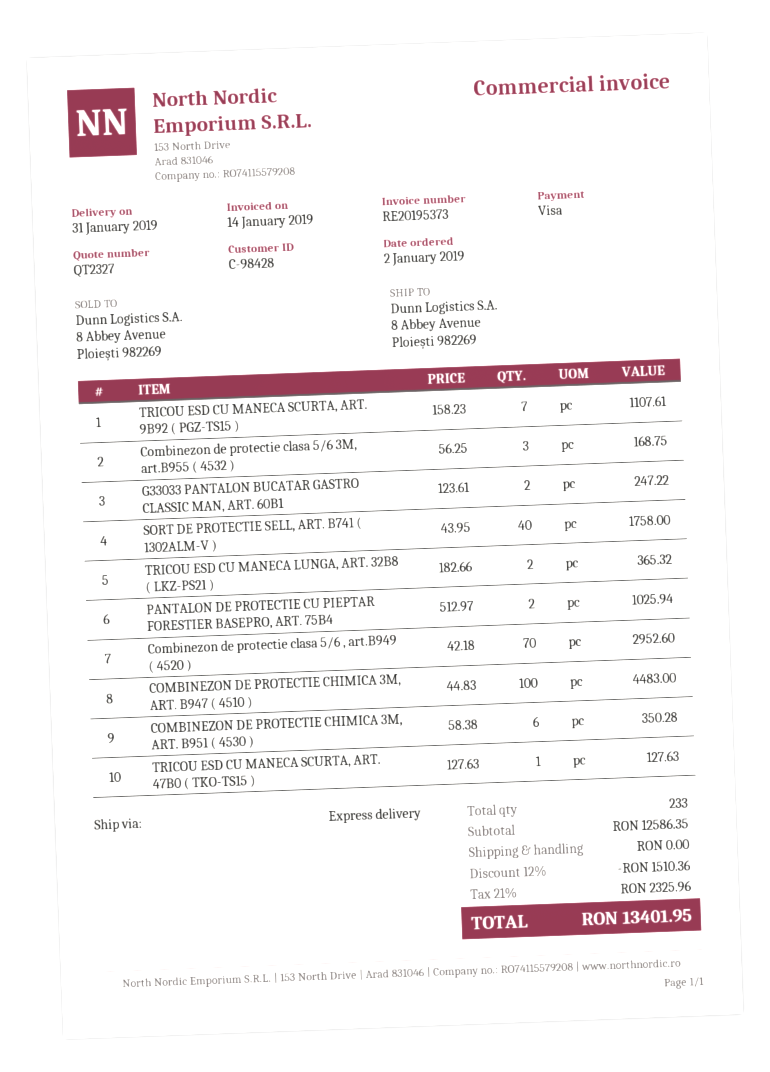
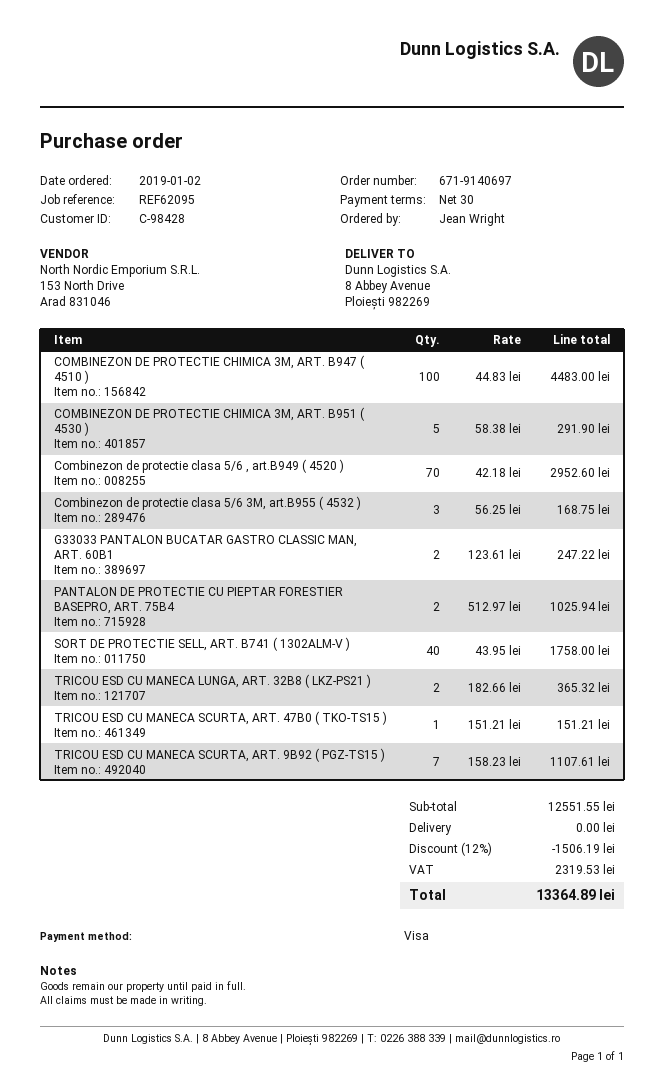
COMBINEZON DE PROTECTIE CHIMICA 3M, ART. B951 ( 4530 ): 6 x 58.38 = 350.28 -> 5 x 58.38 = 291.90
TRICOU ESD CU MANECA SCURTA, ART. 47B0 ( TKO-TS15 ): 1 x 127.63 = 127.63 -> 1 x 151.21 = 151.21
subtotal: 12586.35 -> 12551.55
discount: 12% = 1510.36 -> 12% = 1506.19
tax: 2325.96 -> 2319.53
total: 13401.95 -> 13364.89

